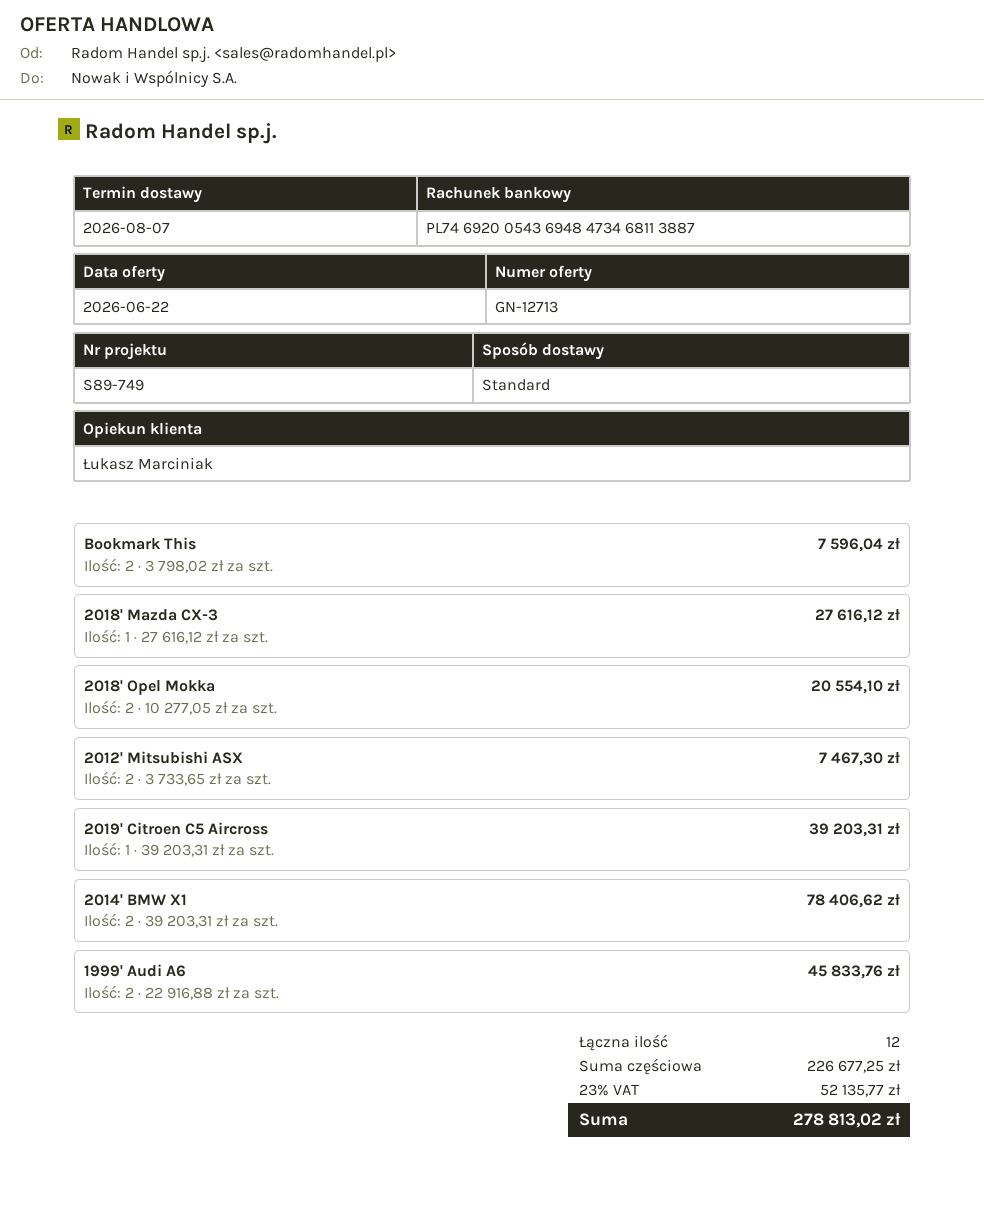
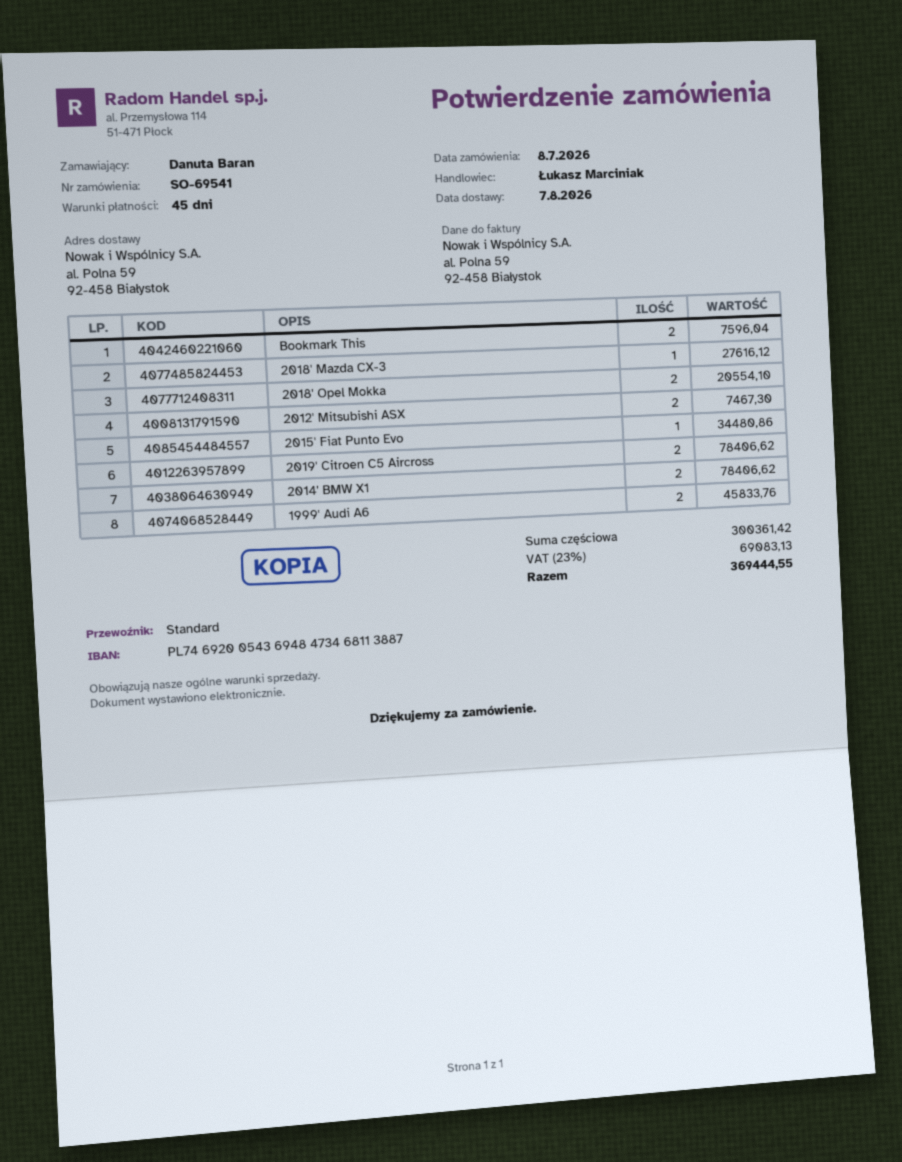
2019' Citroen C5 Aircross: 1 for 39203.31 -> 2 for 78406.62
2015' Fiat Punto Evo: none -> 1 for 34480.86
subtotal: 226677.25 -> 300361.42
tax: 23% = 52135.77 -> 23% = 69083.13
total: 278813.02 -> 369444.55

